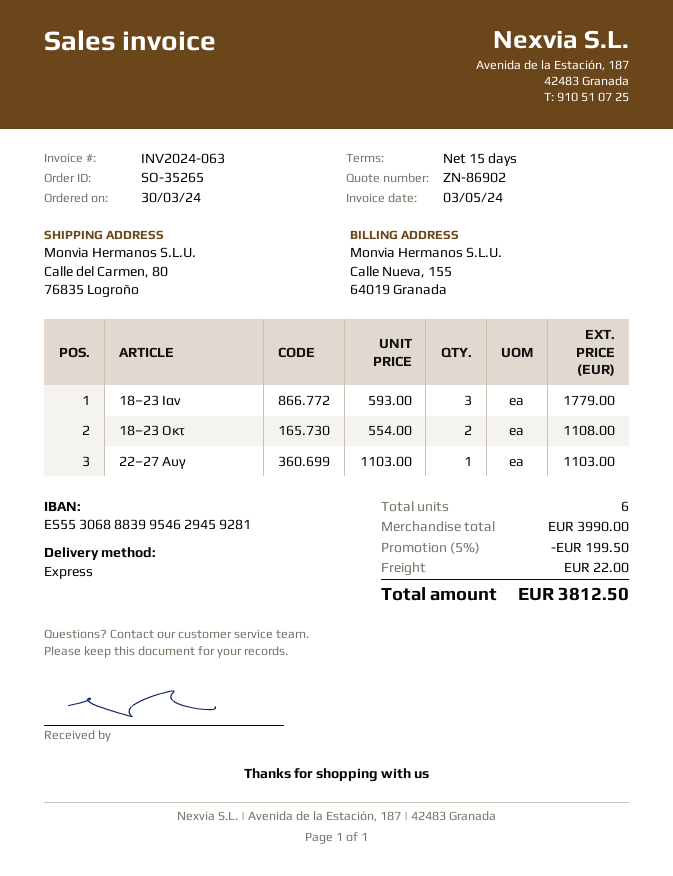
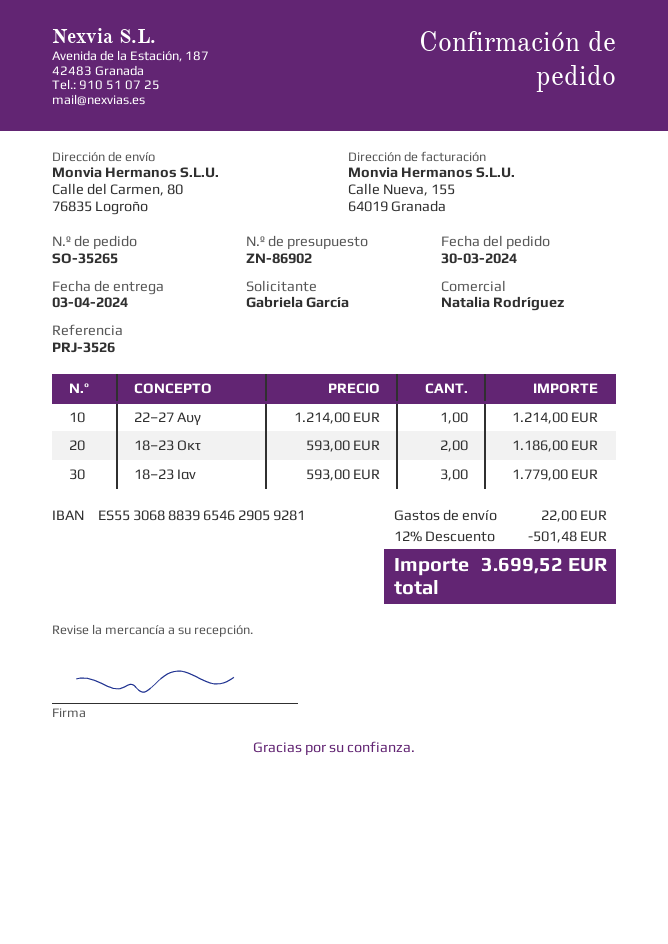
bank account: ES5530688839954629459281 -> ES5530688839654629059281
18–23 Οκτ: 2 x 554.00 = 1108.00 -> 2 x 593.00 = 1186.00
22–27 Αυγ: 1 x 1103.00 = 1103.00 -> 1 x 1214.00 = 1214.00
discount: 5% = 199.50 -> 12% = 501.48
total: 3812.50 -> 3699.52

